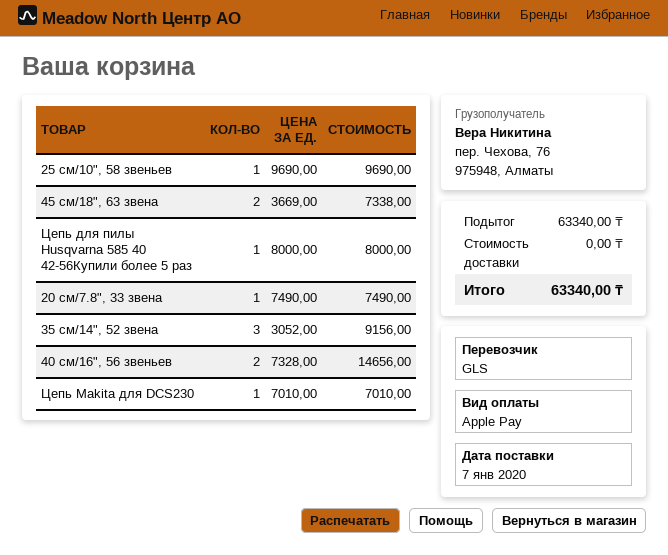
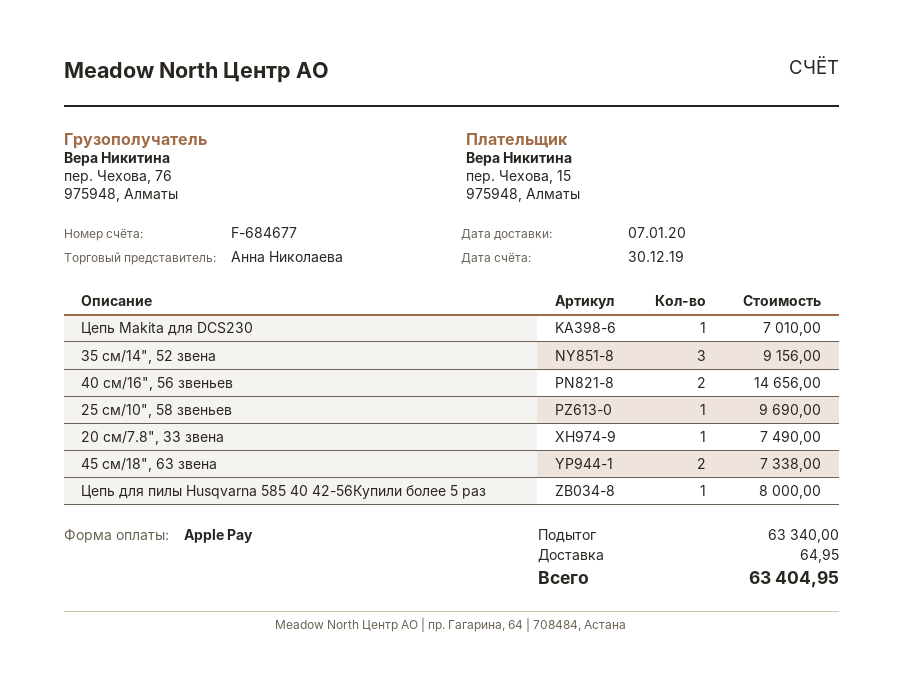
shipping: 0.00 -> 64.95
total: 63340.00 -> 63404.95

